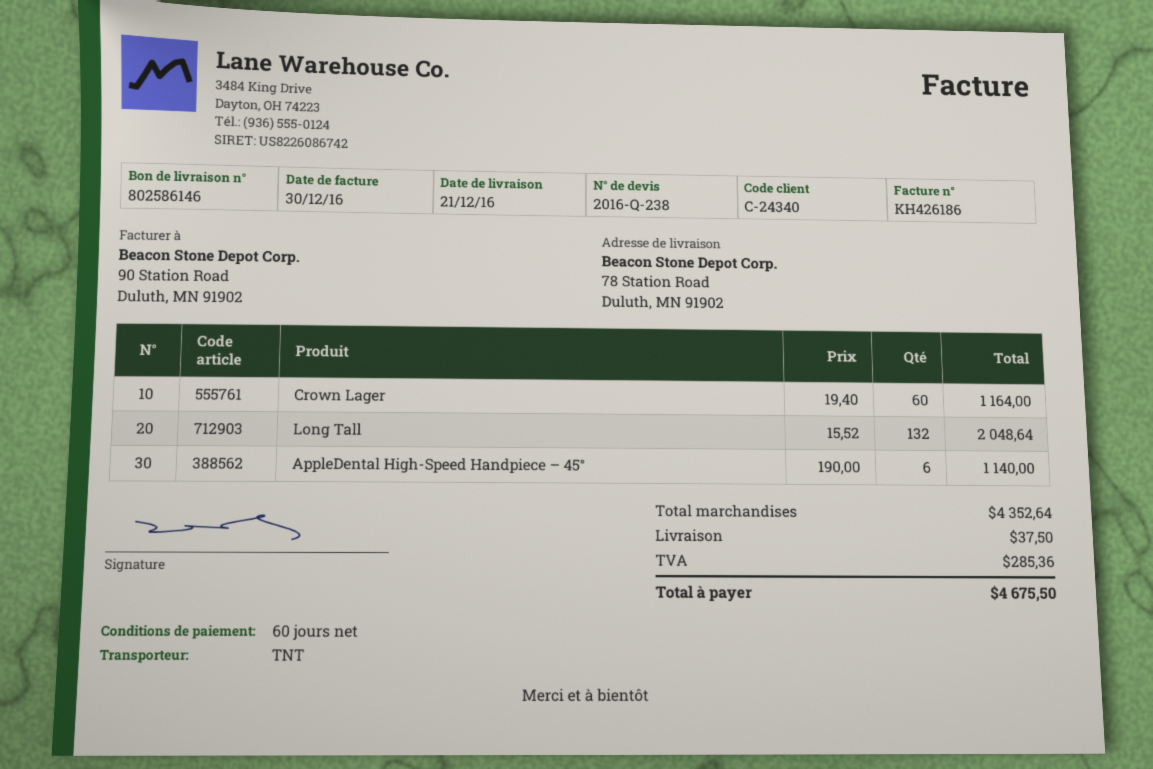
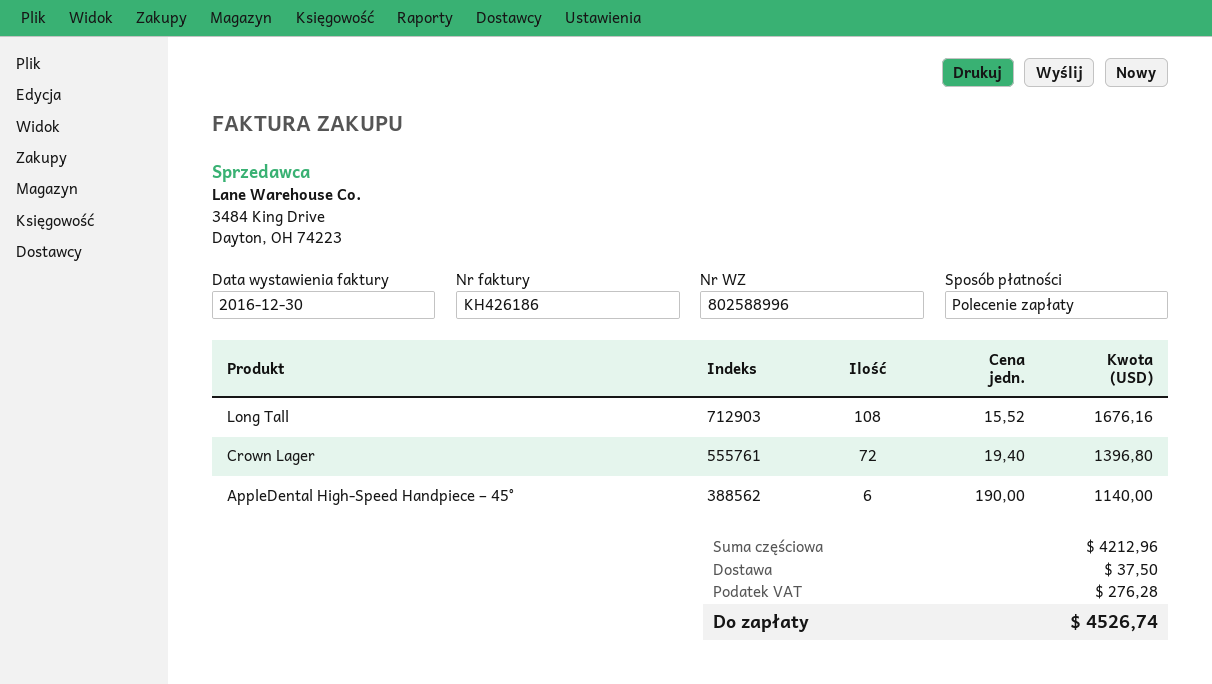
delivery note number: 802586146 -> 802588996
Crown Lager: 60 x 19.40 = 1164.00 -> 72 x 19.40 = 1396.80
Long Tall: 132 x 15.52 = 2048.64 -> 108 x 15.52 = 1676.16
subtotal: 4352.64 -> 4212.96
tax: 285.36 -> 276.28
total: 4675.50 -> 4526.74

